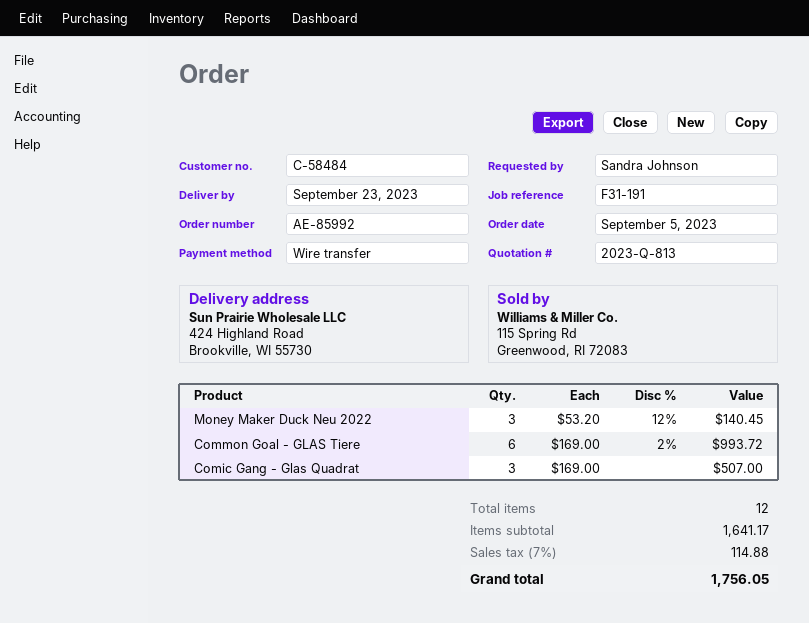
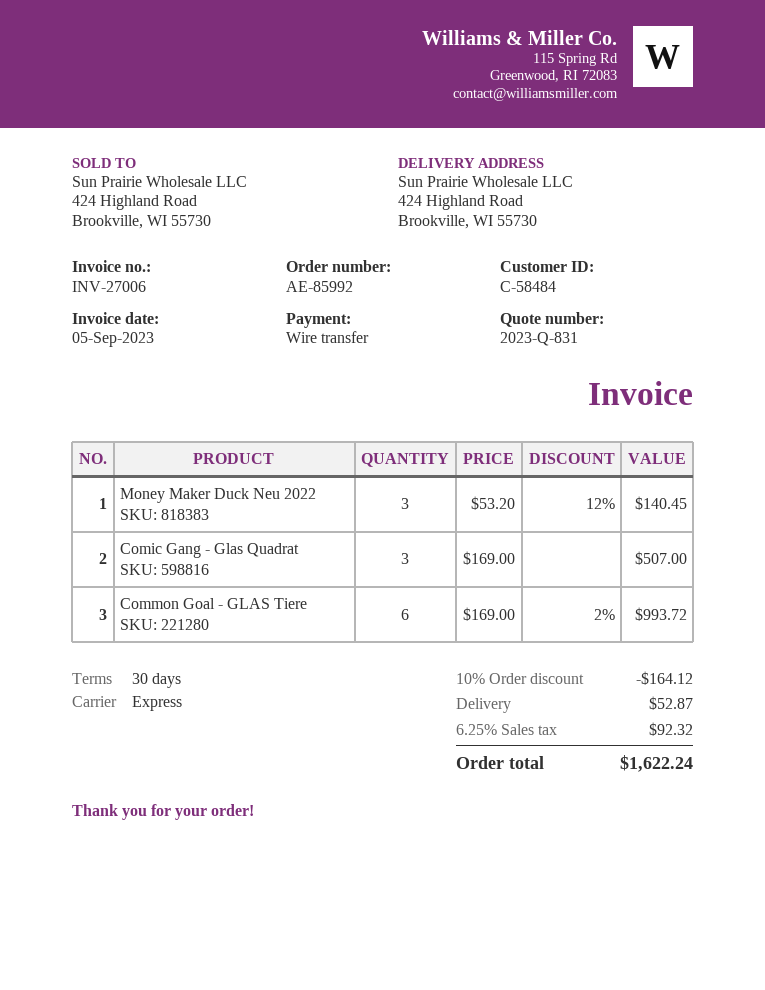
quote number: 2023-Q-813 -> 2023-Q-831
discount: none -> 10% = 164.12
shipping: none -> 52.87
tax: 7% = 114.88 -> 6.25% = 92.32
total: 1756.05 -> 1622.24

